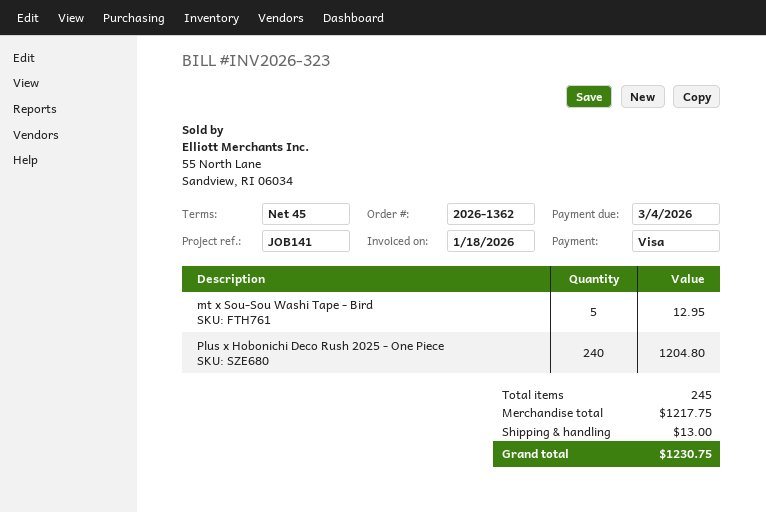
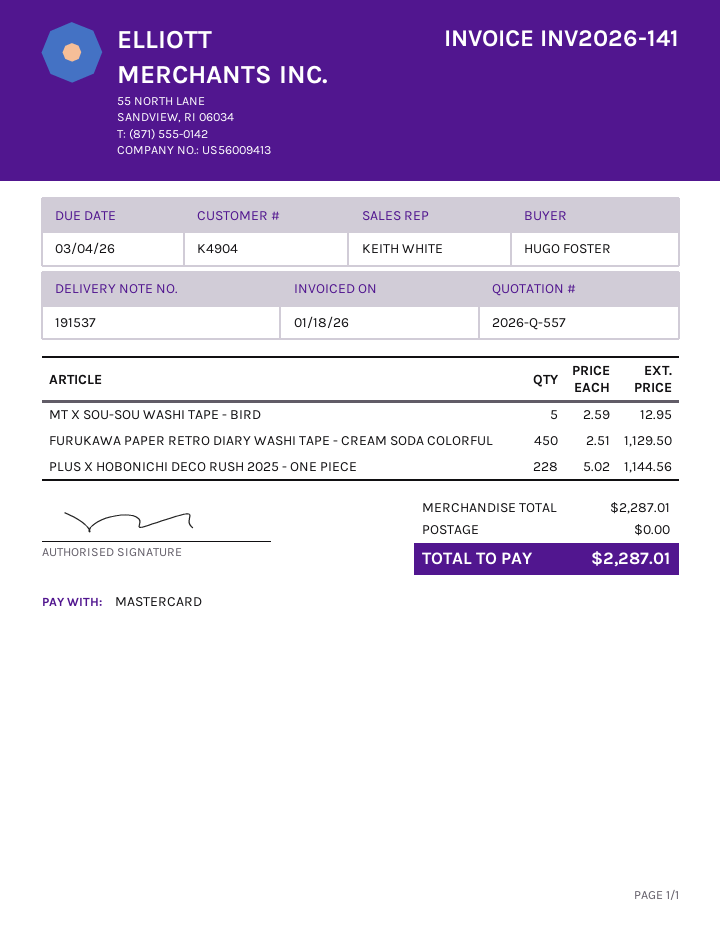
invoice number: INV2026-323 -> INV2026-141
payment method: Visa -> Mastercard
Plus x Hobonichi Deco Rush 2025 - One Piece: 240 for 1204.80 -> 228 for 1144.56
FURUKAWA PAPER RETRO DIARY WASHI TAPE - CREAM SODA COLORFUL: none -> 450 for 1129.50
subtotal: 1217.75 -> 2287.01
shipping: 13.00 -> 0.00
total: 1230.75 -> 2287.01

